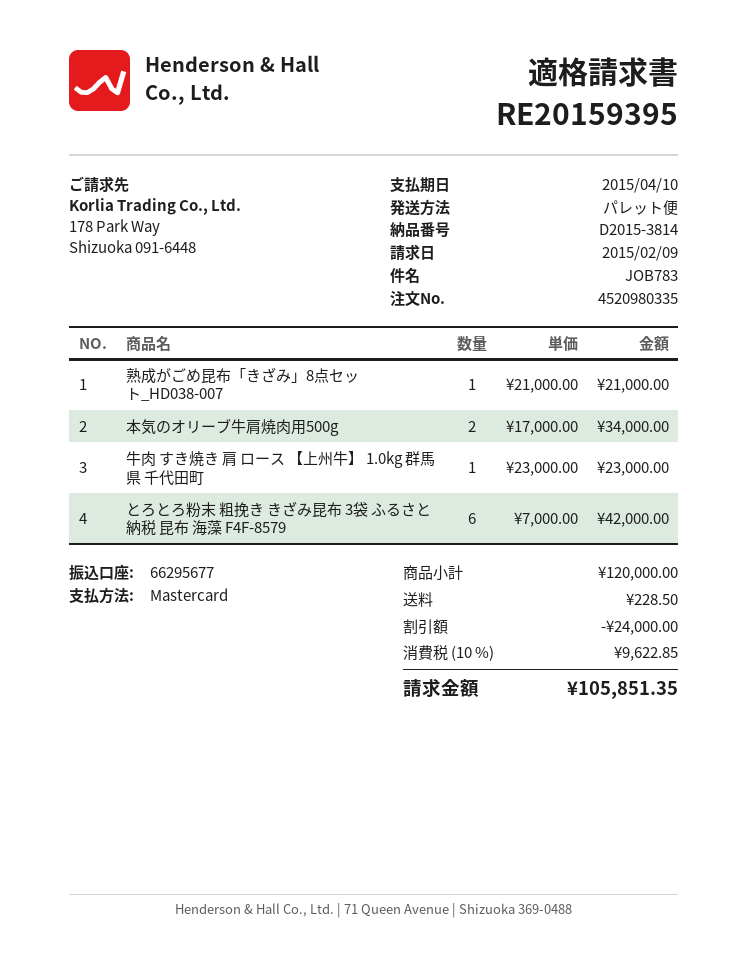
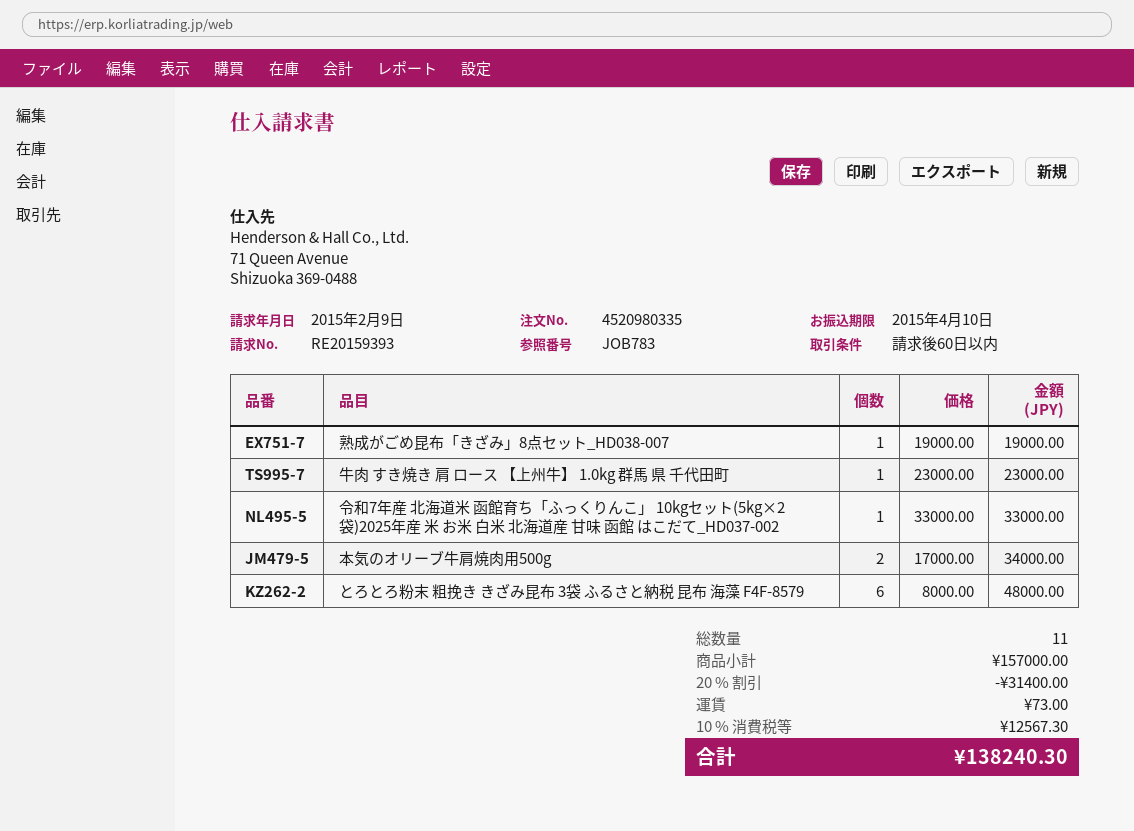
invoice number: RE20159395 -> RE20159393
熟成がごめ昆布「きざみ」8点セット_HD038-007: 1 x 21000.00 = 21000.00 -> 1 x 19000.00 = 19000.00
とろとろ粉末 粗挽き きざみ昆布 3袋 ふるさと納税 昆布 海藻 F4F-8579: 6 x 7000.00 = 42000.00 -> 6 x 8000.00 = 48000.00
令和7年産 北海道米 函館育ち「ふっくりんこ」 10kgセット(5kg×2袋)2025年産 米 お米 白米 北海道産 甘味 函館 はこだて_HD037-002: none -> 1 x 33000.00 = 33000.00
subtotal: 120000.00 -> 157000.00
discount: 24000.00 -> 31400.00
shipping: 228.50 -> 73.00
tax: 10% = 9622.85 -> 10% = 12567.30
total: 105851.35 -> 138240.30

